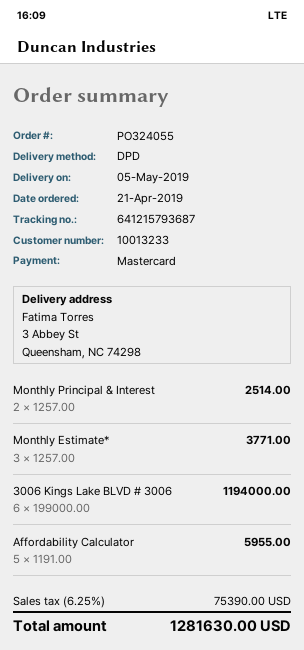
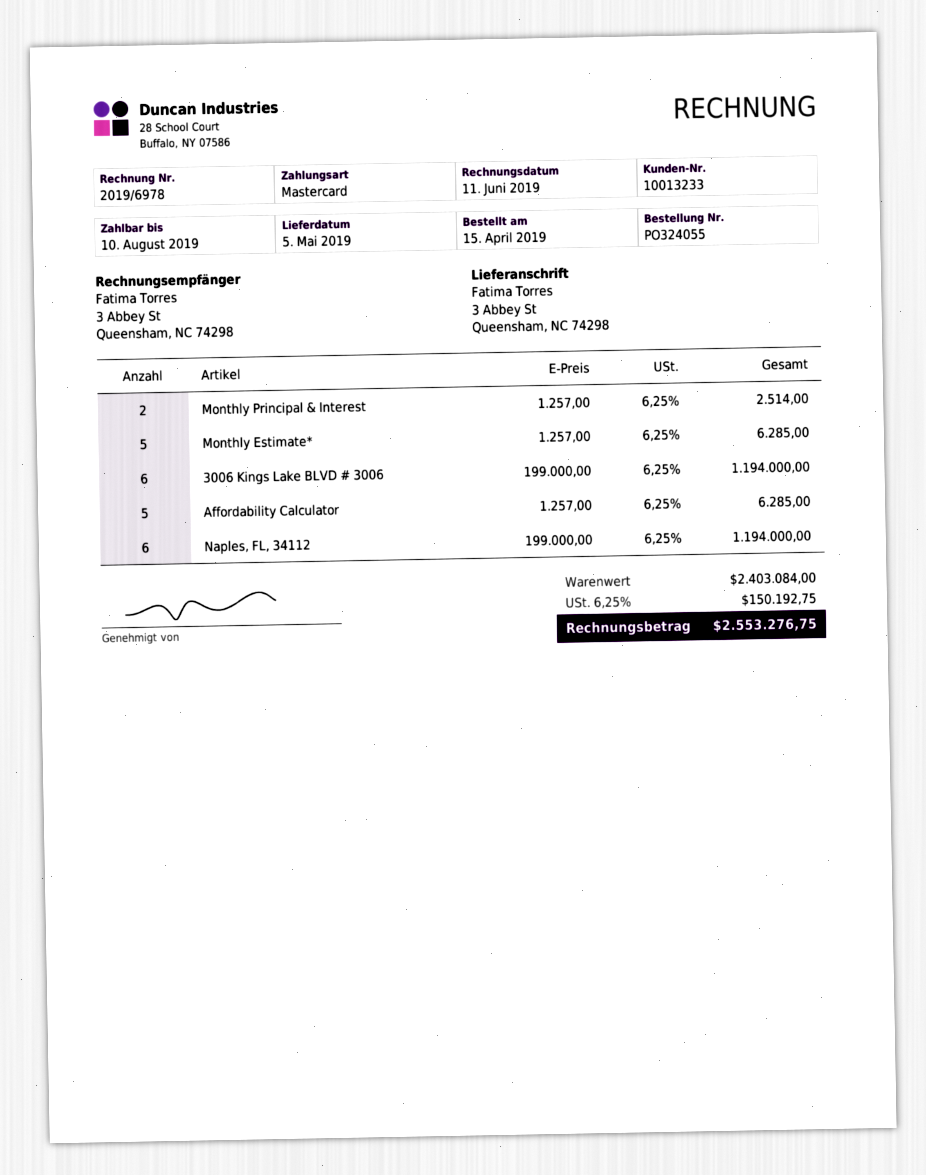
order date: 2019-04-21 -> 2019-04-15
Monthly Estimate*: 3 x 1257.00 = 3771.00 -> 5 x 1257.00 = 6285.00
Affordability Calculator: 5 x 1191.00 = 5955.00 -> 5 x 1257.00 = 6285.00
Naples, FL, 34112: none -> 6 x 199000.00 = 1194000.00
tax: 6.25% = 75390.00 -> 6.25% = 150192.75
total: 1281630.00 -> 2553276.75

